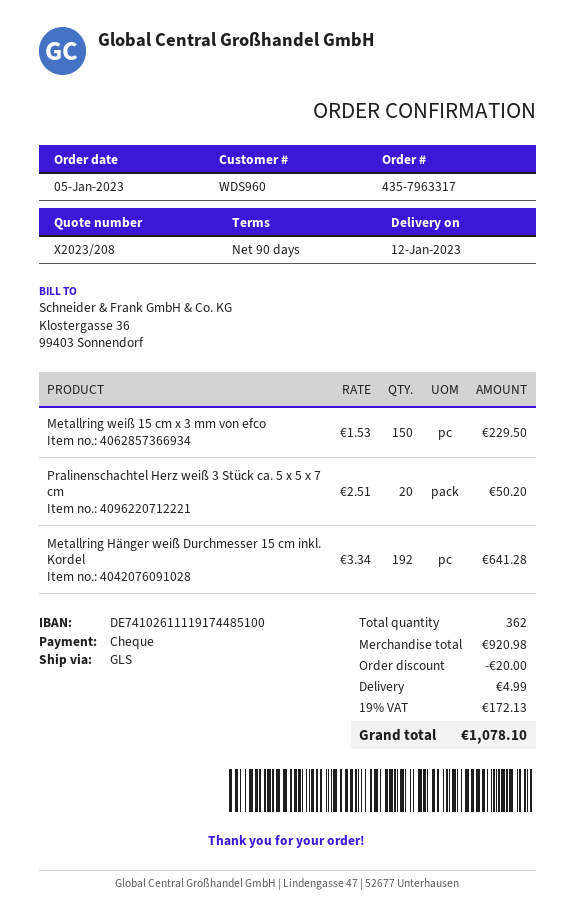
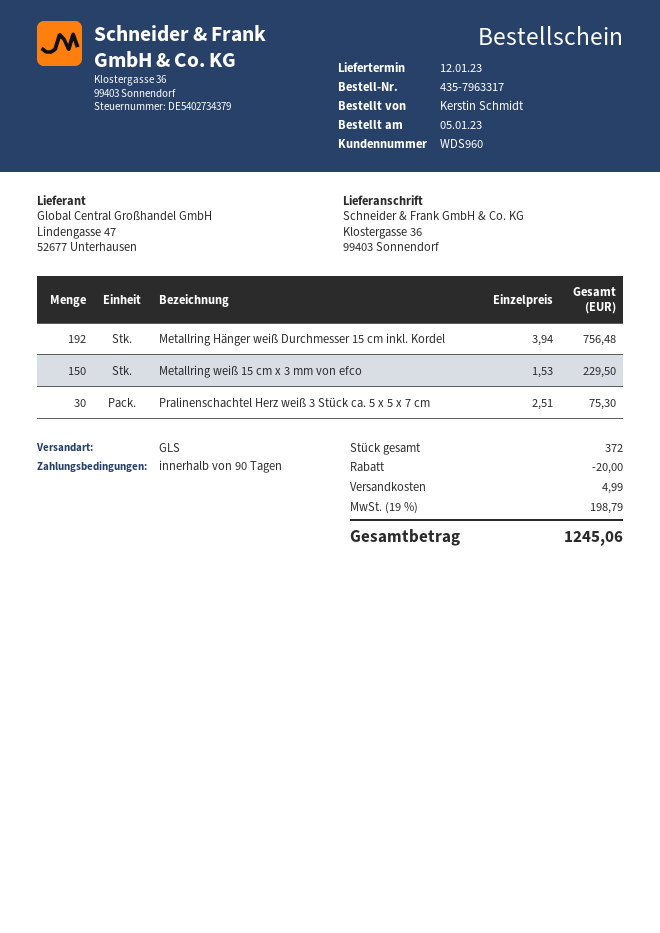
Pralinenschachtel Herz weiß 3 Stück ca. 5 x 5 x 7 cm: 20 x 2.51 = 50.20 -> 30 x 2.51 = 75.30
Metallring Hänger weiß Durchmesser 15 cm inkl. Kordel: 192 x 3.34 = 641.28 -> 192 x 3.94 = 756.48
total quantity: 362 -> 372
tax: 19% = 172.13 -> 19% = 198.79
total: 1078.10 -> 1245.06

